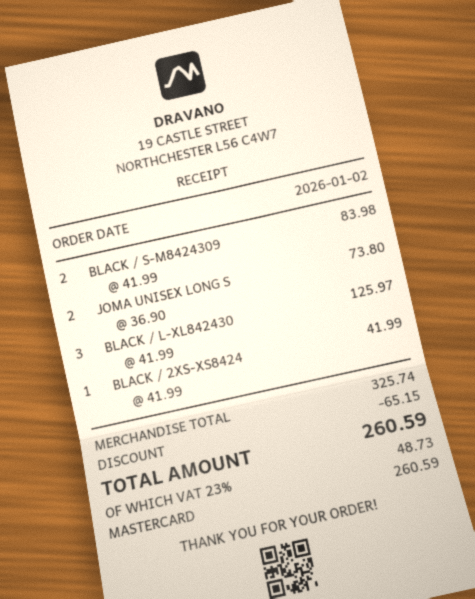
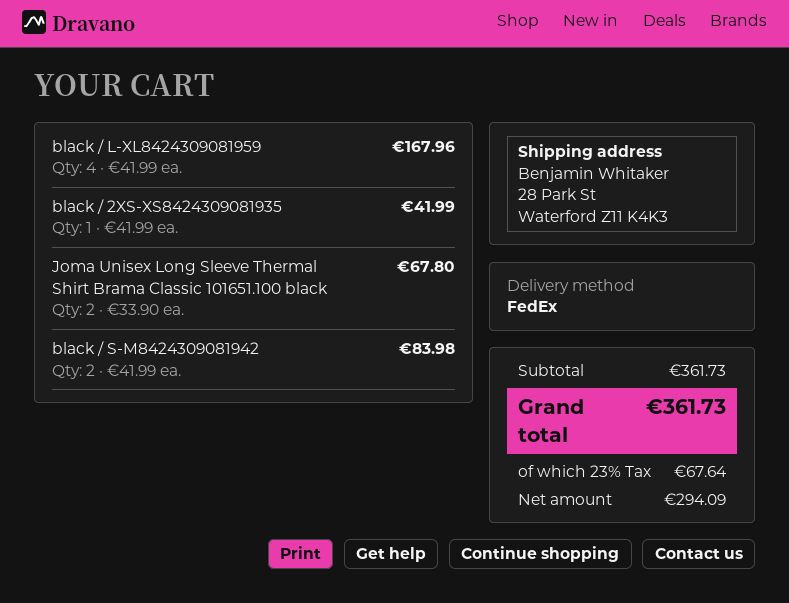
JOMA UNISEX LONG S: 2 x 36.90 = 73.80 -> 2 x 33.90 = 67.80
BLACK / L-XL842430: 3 x 41.99 = 125.97 -> 4 x 41.99 = 167.96
subtotal: 325.74 -> 361.73
discount: 65.15 -> none
tax: 23% = 48.73 -> 23% = 67.64
total: 260.59 -> 361.73

